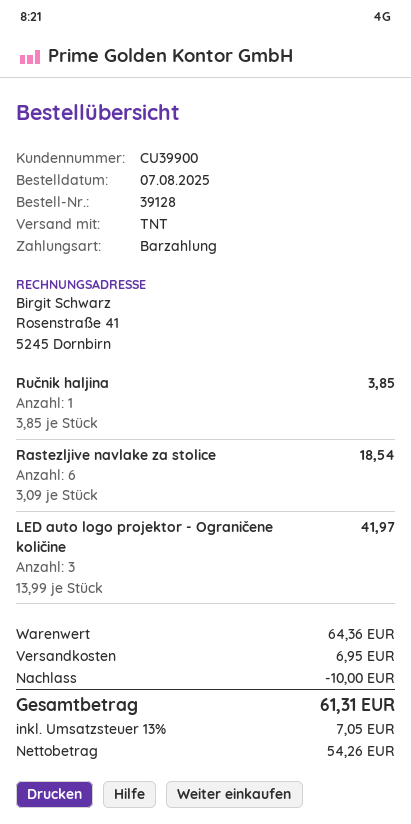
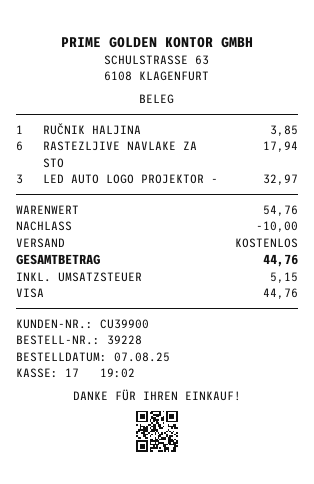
order number: 39128 -> 39228
payment method: cash -> Visa
Rastezljive navlake za stolice: 6 for 18.54 -> 6 for 17.94
LED auto logo projektor - Ograničene količine: 3 for 41.97 -> 3 for 32.97
subtotal: 64.36 -> 54.76
shipping: 6.95 -> 0.00
tax: 7.05 -> 5.15
total: 61.31 -> 44.76

